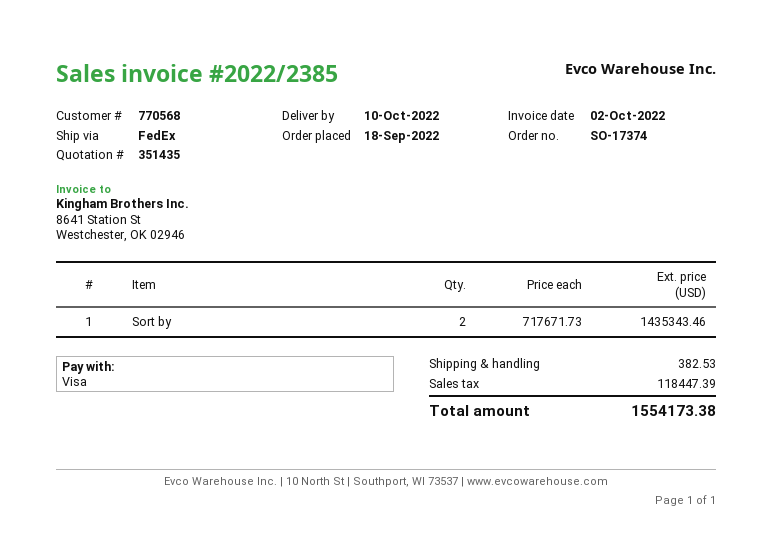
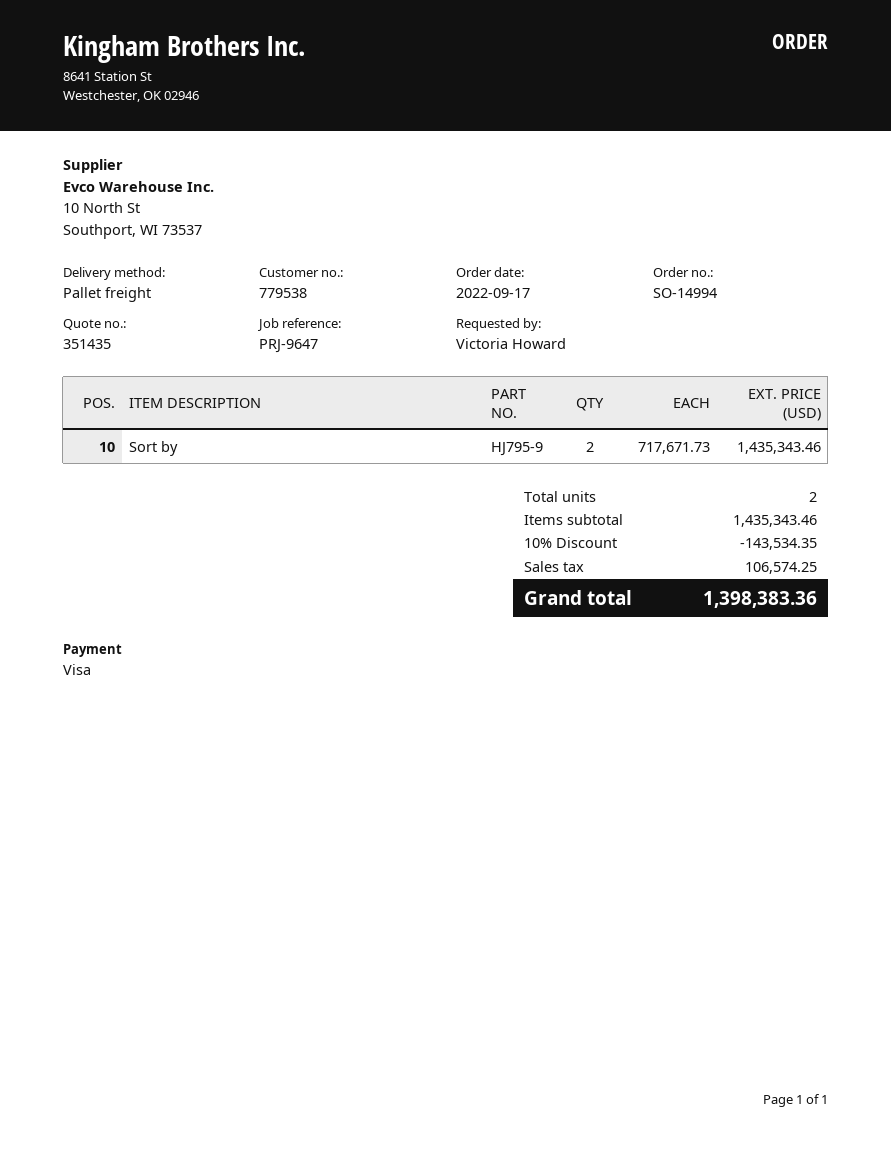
order number: SO-17374 -> SO-14994
order date: 2022-09-18 -> 2022-09-17
customer number: 770568 -> 779538
shipping method: FedEx -> pallet freight
discount: none -> 10% = 143534.35
shipping: 382.53 -> none
tax: 118447.39 -> 106574.25
total: 1554173.38 -> 1398383.36

